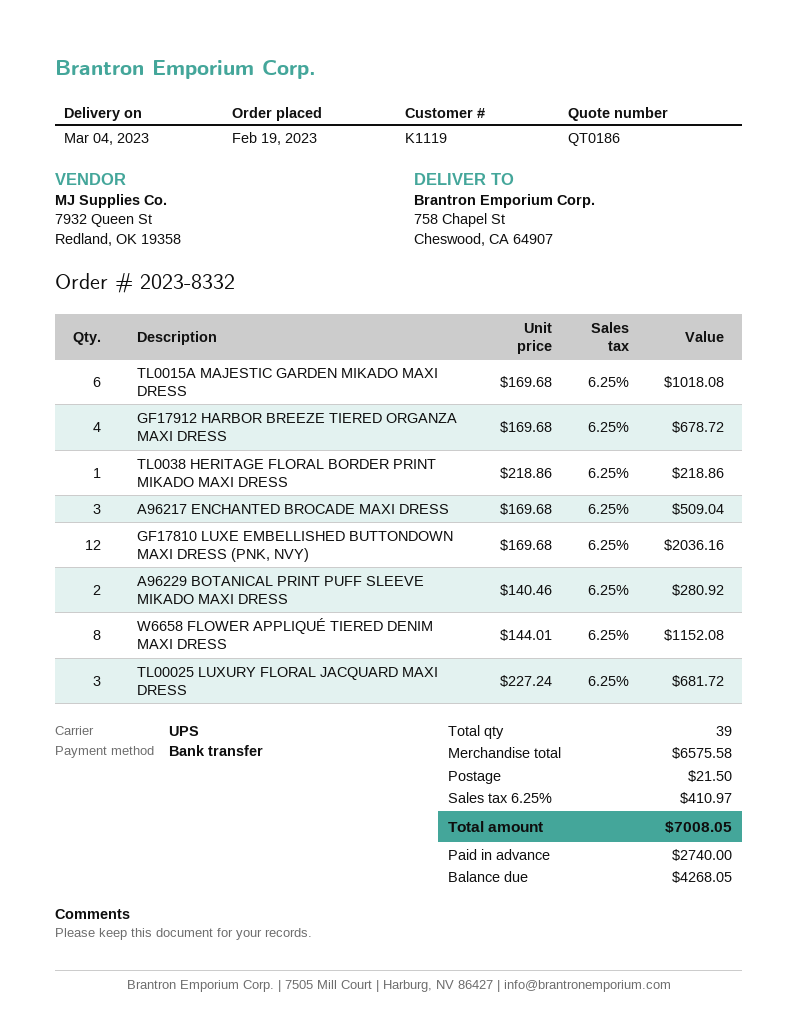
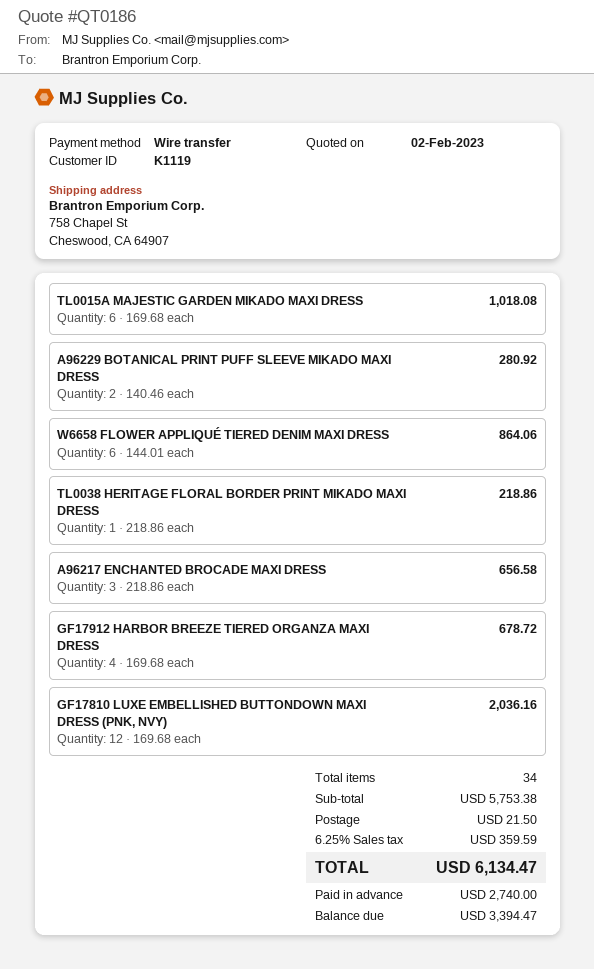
A96217 ENCHANTED BROCADE MAXI DRESS: 3 x 169.68 = 509.04 -> 3 x 218.86 = 656.58
W6658 FLOWER APPLIQUÉ TIERED DENIM MAXI DRESS: 8 x 144.01 = 1152.08 -> 6 x 144.01 = 864.06
TL00025 LUXURY FLORAL JACQUARD MAXI DRESS: 3 x 227.24 = 681.72 -> none
total quantity: 39 -> 34
subtotal: 6575.58 -> 5753.38
tax: 6.25% = 410.97 -> 6.25% = 359.59
total: 7008.05 -> 6134.47
balance: 4268.05 -> 3394.47

